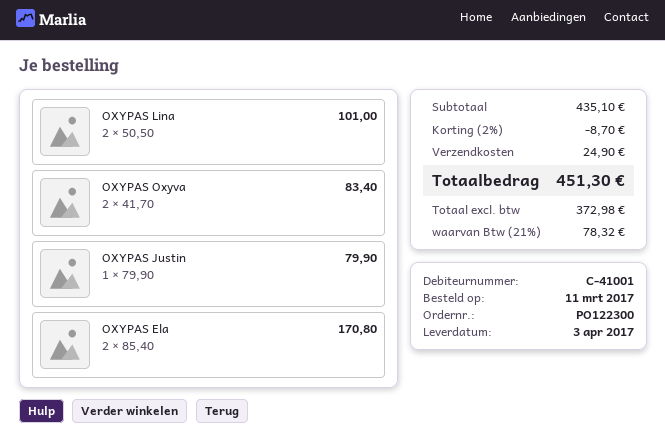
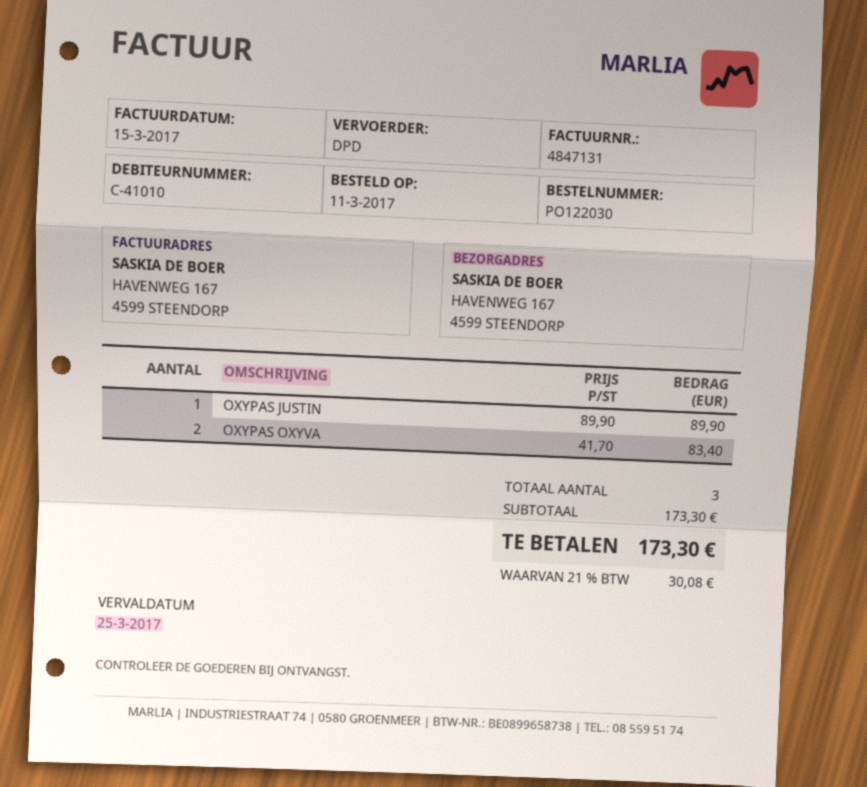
order number: PO122300 -> PO122030
customer number: C-41001 -> C-41010
OXYPAS Lina: 2 x 50.50 = 101.00 -> none
OXYPAS Justin: 1 x 79.90 = 79.90 -> 1 x 89.90 = 89.90
OXYPAS Ela: 2 x 85.40 = 170.80 -> none
subtotal: 435.10 -> 173.30
discount: 2% = 8.70 -> none
shipping: 24.90 -> none
tax: 21% = 78.32 -> 21% = 30.08
total: 451.30 -> 173.30

